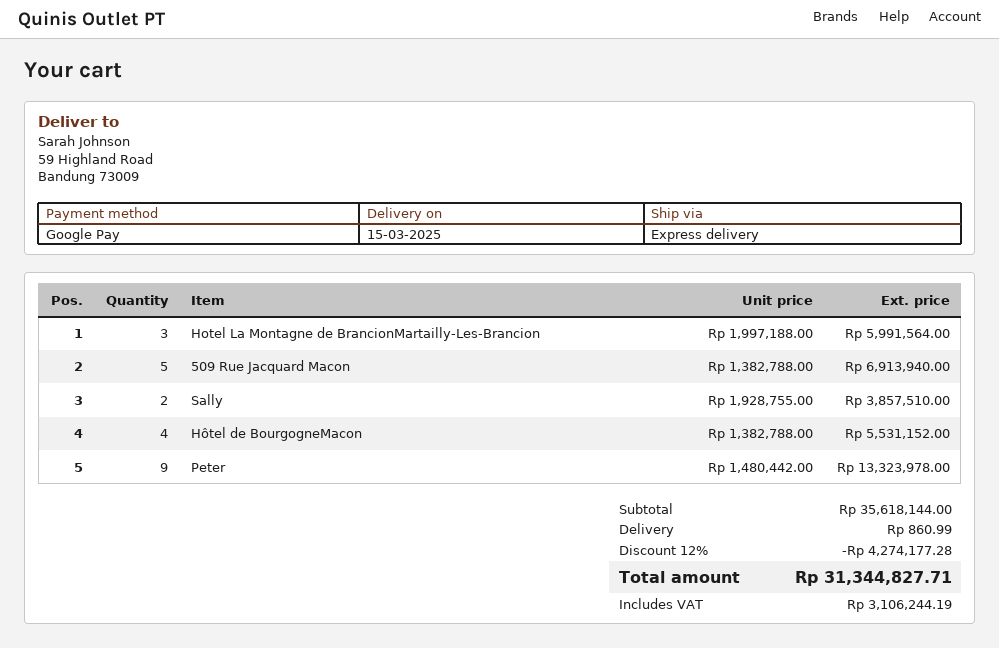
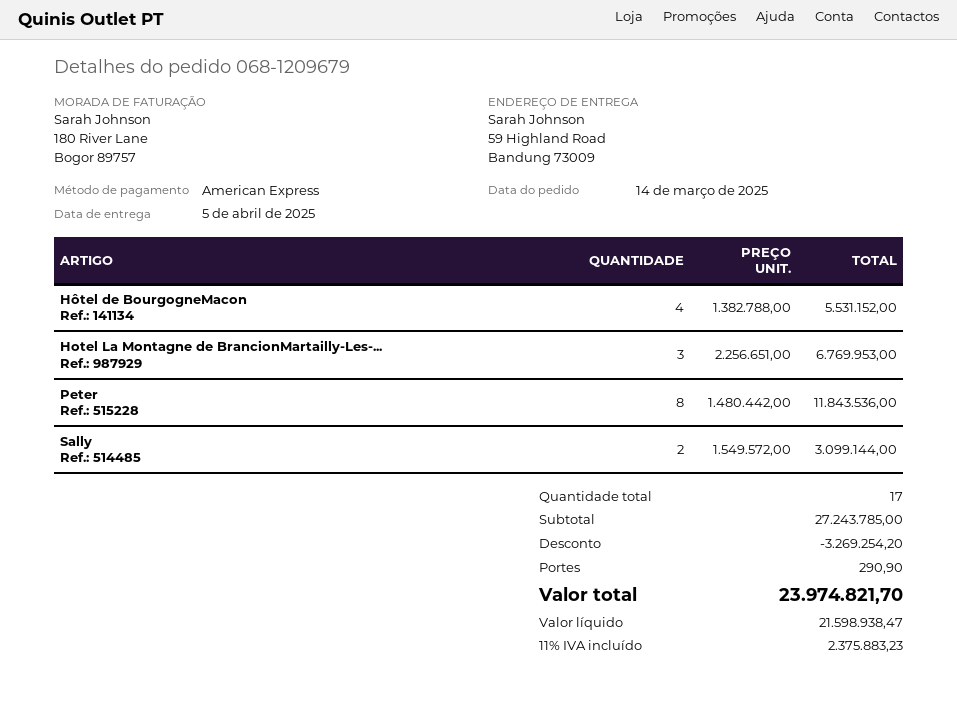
delivery date: 2025-03-15 -> 2025-04-05
payment method: Google Pay -> American Express
Hotel La Montagne de BrancionMartailly-Les-Brancion: 3 x 1997188.00 = 5991564.00 -> 3 x 2256651.00 = 6769953.00
509 Rue Jacquard Macon: 5 x 1382788.00 = 6913940.00 -> none
Sally: 2 x 1928755.00 = 3857510.00 -> 2 x 1549572.00 = 3099144.00
Peter: 9 x 1480442.00 = 13323978.00 -> 8 x 1480442.00 = 11843536.00
subtotal: 35618144.00 -> 27243785.00
discount: 4274177.28 -> 3269254.20
shipping: 860.99 -> 290.90
tax: 3106244.19 -> 2375883.23
total: 31344827.71 -> 23974821.70

